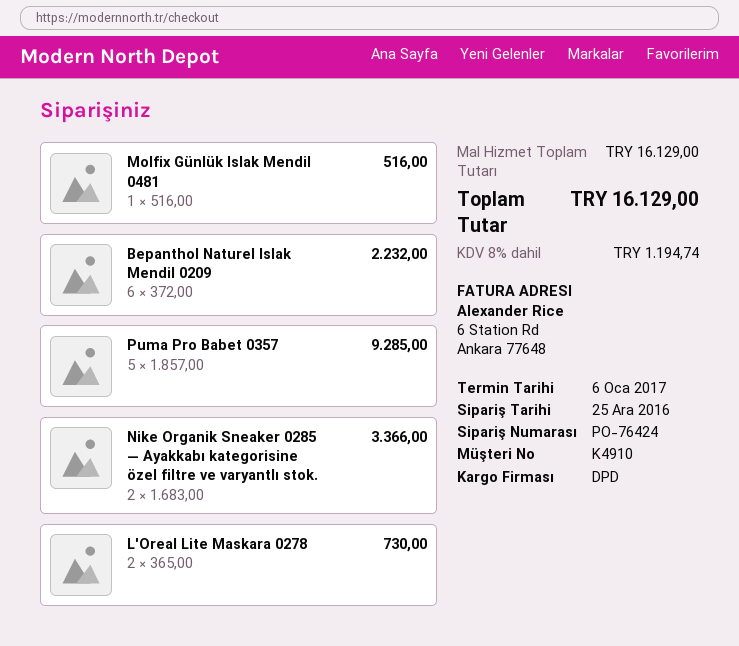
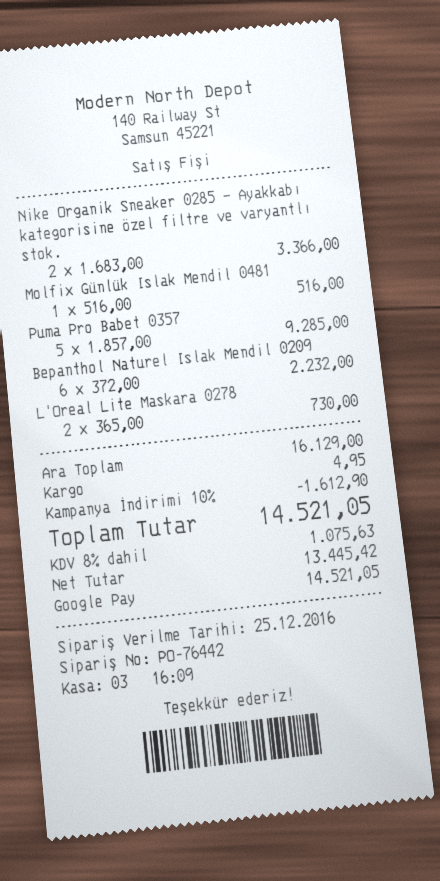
order number: PO-76424 -> PO-76442
discount: none -> 10% = 1612.90
shipping: none -> 4.95
tax: 8% = 1194.74 -> 8% = 1075.63
total: 16129.00 -> 14521.05

